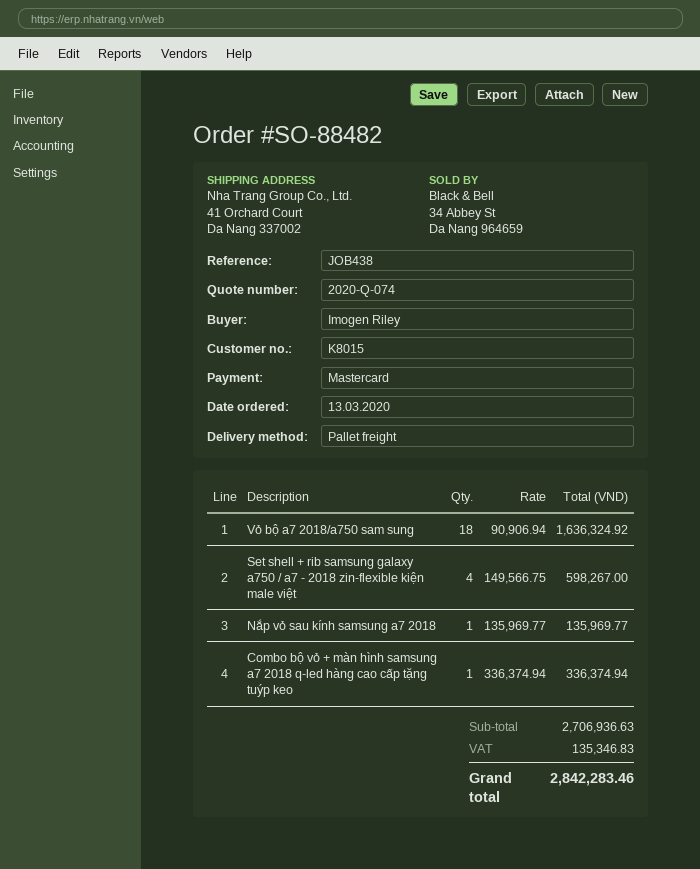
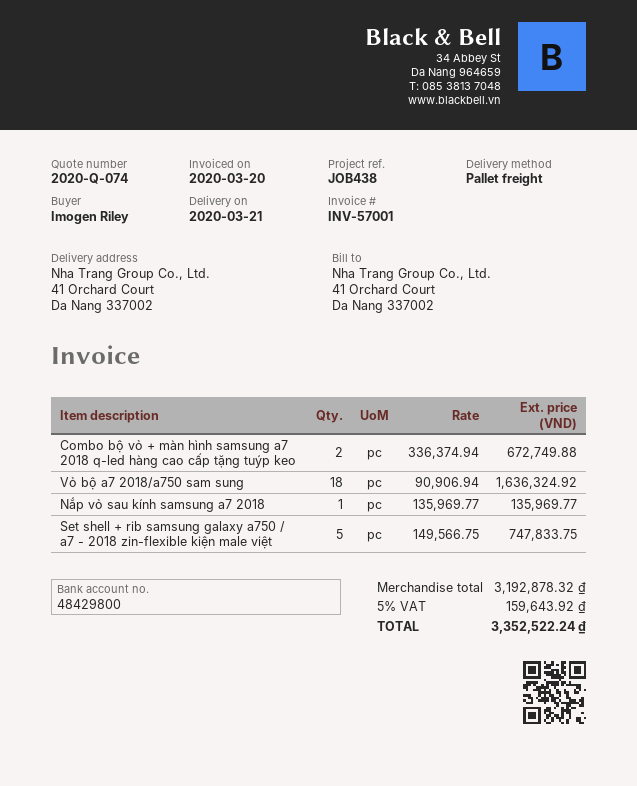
Set shell + rib samsung galaxy a750 / a7 - 2018 zin-flexible kiện male việt: 4 x 149566.75 = 598267.00 -> 5 x 149566.75 = 747833.75
Combo bộ vỏ + màn hình samsung a7 2018 q-led hàng cao cấp tặng tuýp keo: 1 x 336374.94 = 336374.94 -> 2 x 336374.94 = 672749.88
subtotal: 2706936.63 -> 3192878.32
tax: 135346.83 -> 159643.92
total: 2842283.46 -> 3352522.24

